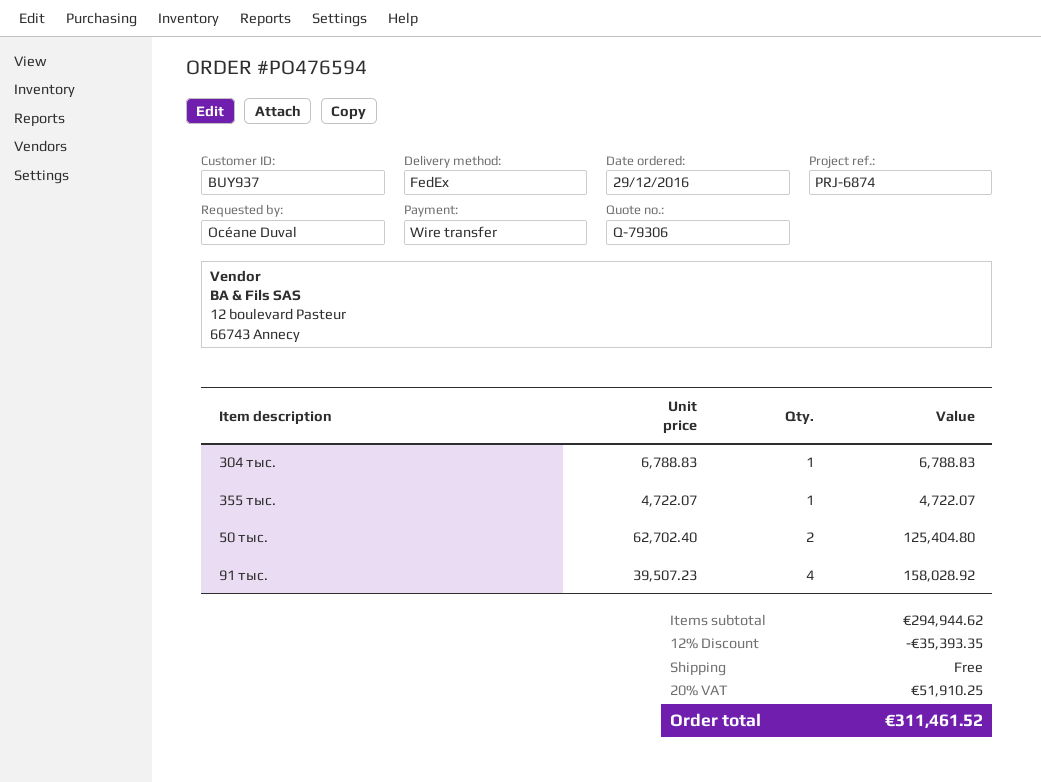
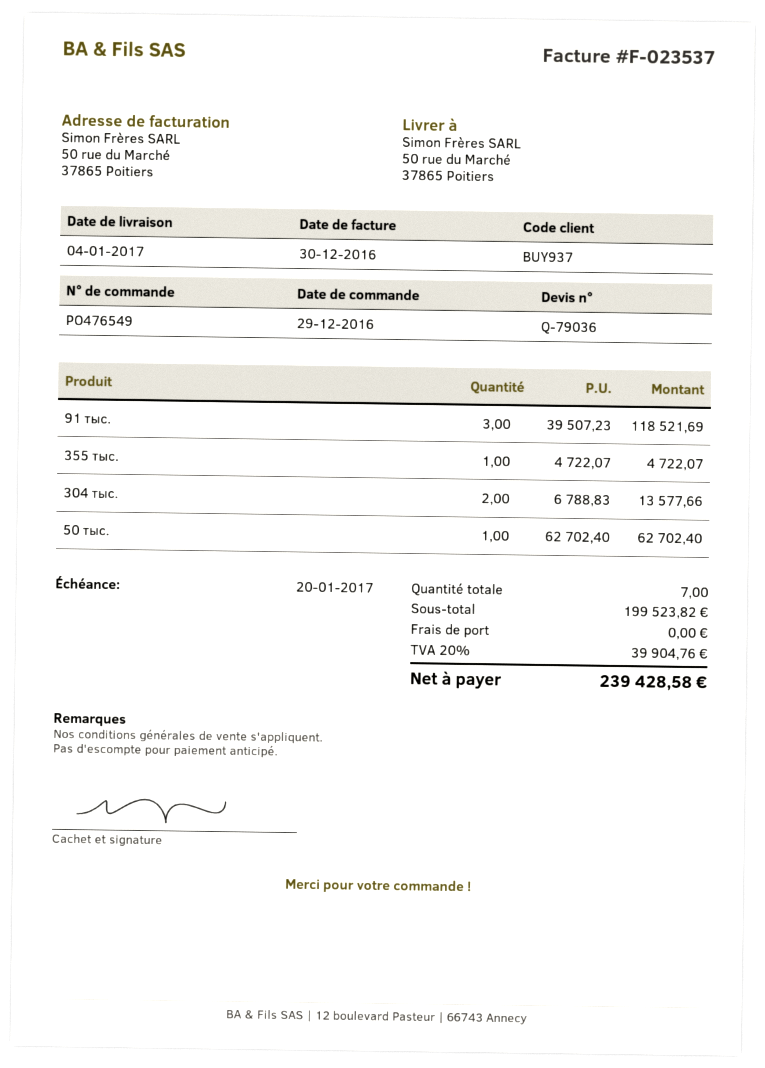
quote number: Q-79306 -> Q-79036
order number: PO476594 -> PO476549
304 тыс.: 1 x 6788.83 = 6788.83 -> 2 x 6788.83 = 13577.66
50 тыс.: 2 x 62702.40 = 125404.80 -> 1 x 62702.40 = 62702.40
91 тыс.: 4 x 39507.23 = 158028.92 -> 3 x 39507.23 = 118521.69
subtotal: 294944.62 -> 199523.82
discount: 12% = 35393.35 -> none
tax: 20% = 51910.25 -> 20% = 39904.76
total: 311461.52 -> 239428.58

